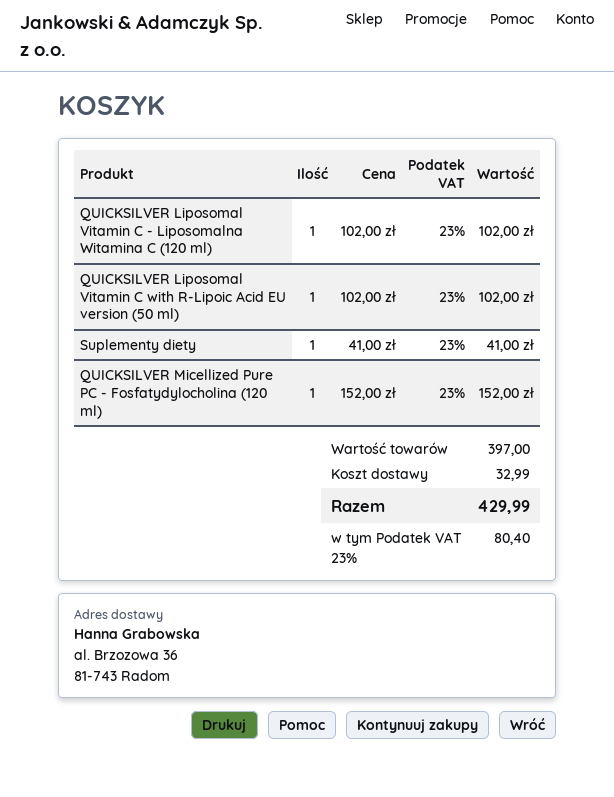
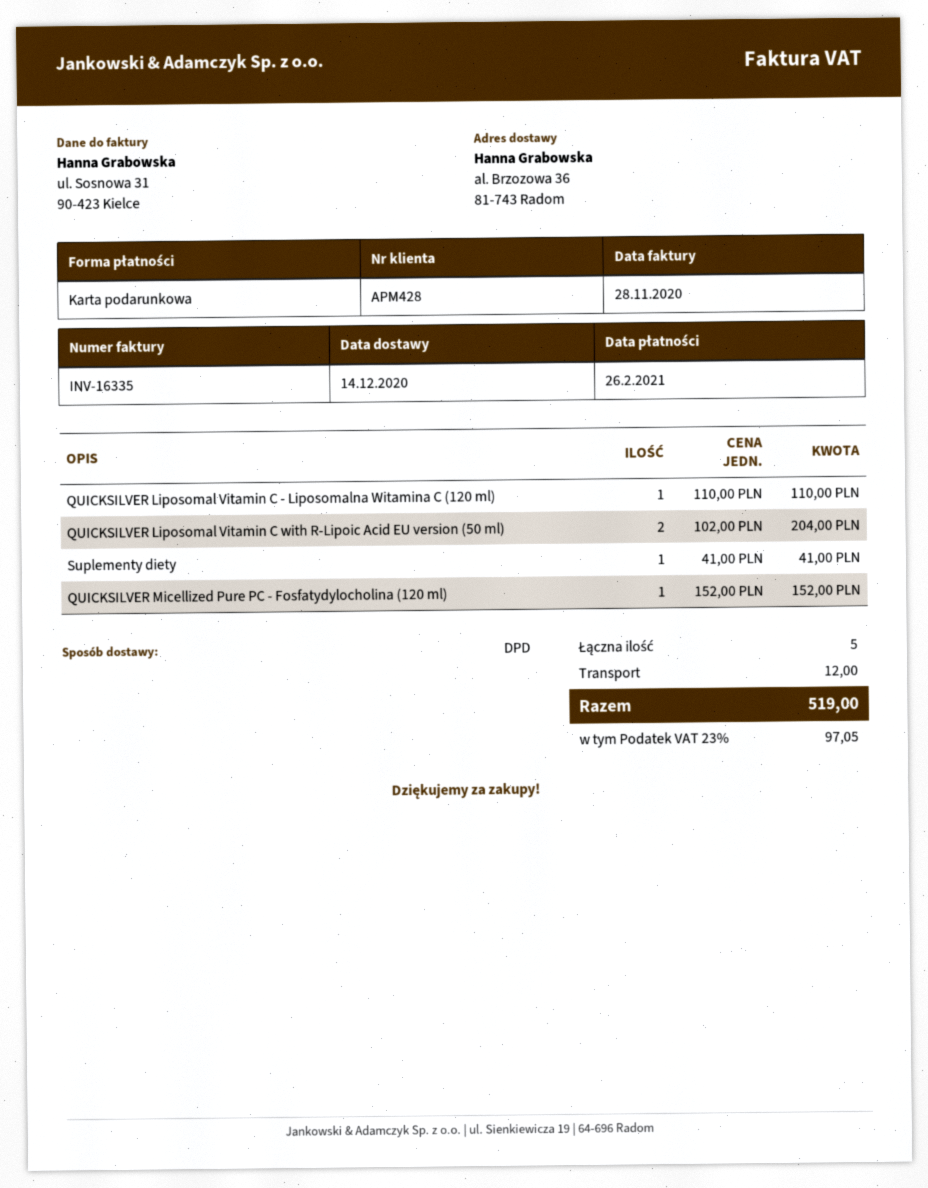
QUICKSILVER Liposomal Vitamin C - Liposomalna Witamina C (120 ml): 1 x 102.00 = 102.00 -> 1 x 110.00 = 110.00
QUICKSILVER Liposomal Vitamin C with R-Lipoic Acid EU version (50 ml): 1 x 102.00 = 102.00 -> 2 x 102.00 = 204.00
shipping: 32.99 -> 12.00
tax: 23% = 80.40 -> 23% = 97.05
total: 429.99 -> 519.00

